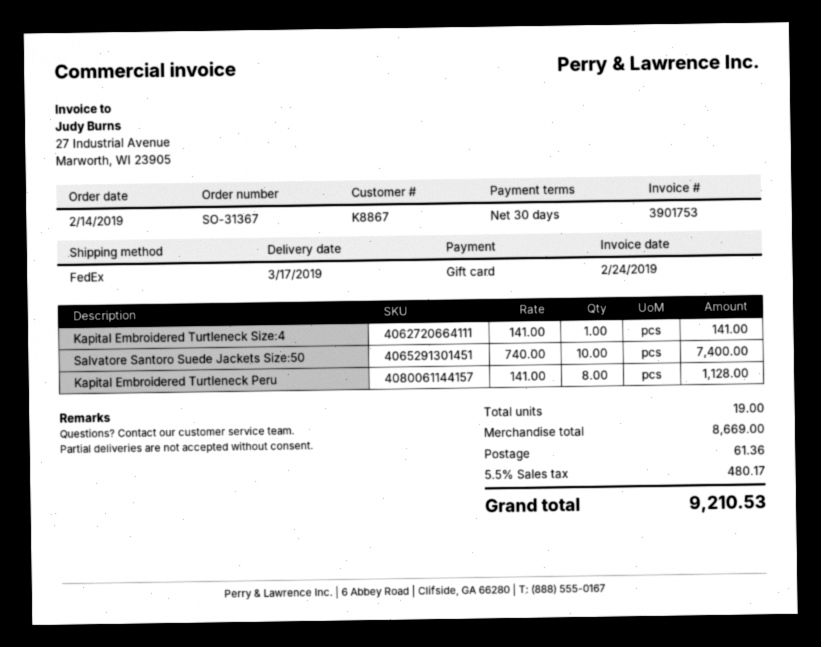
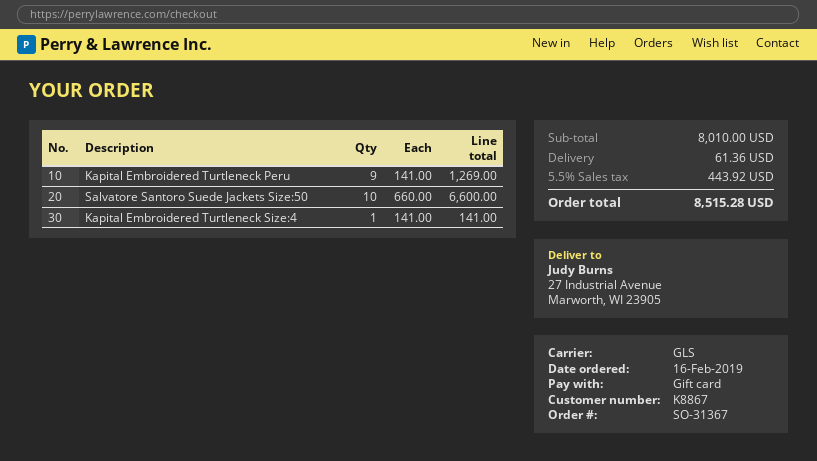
order date: 2019-02-14 -> 2019-02-16
shipping method: FedEx -> GLS
Salvatore Santoro Suede Jackets Size:50: 10 x 740.00 = 7400.00 -> 10 x 660.00 = 6600.00
Kapital Embroidered Turtleneck Peru: 8 x 141.00 = 1128.00 -> 9 x 141.00 = 1269.00
subtotal: 8669.00 -> 8010.00
tax: 5.5% = 480.17 -> 5.5% = 443.92
total: 9210.53 -> 8515.28

